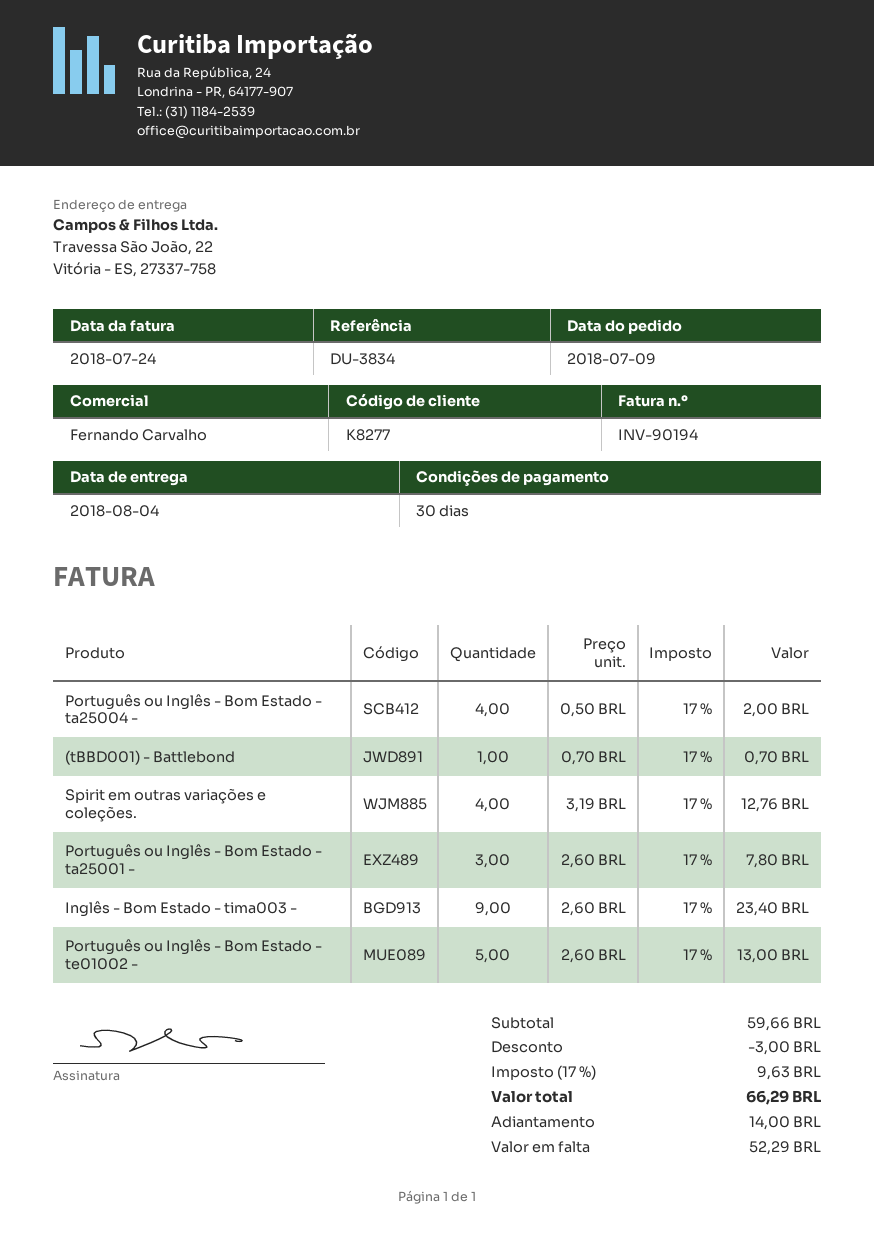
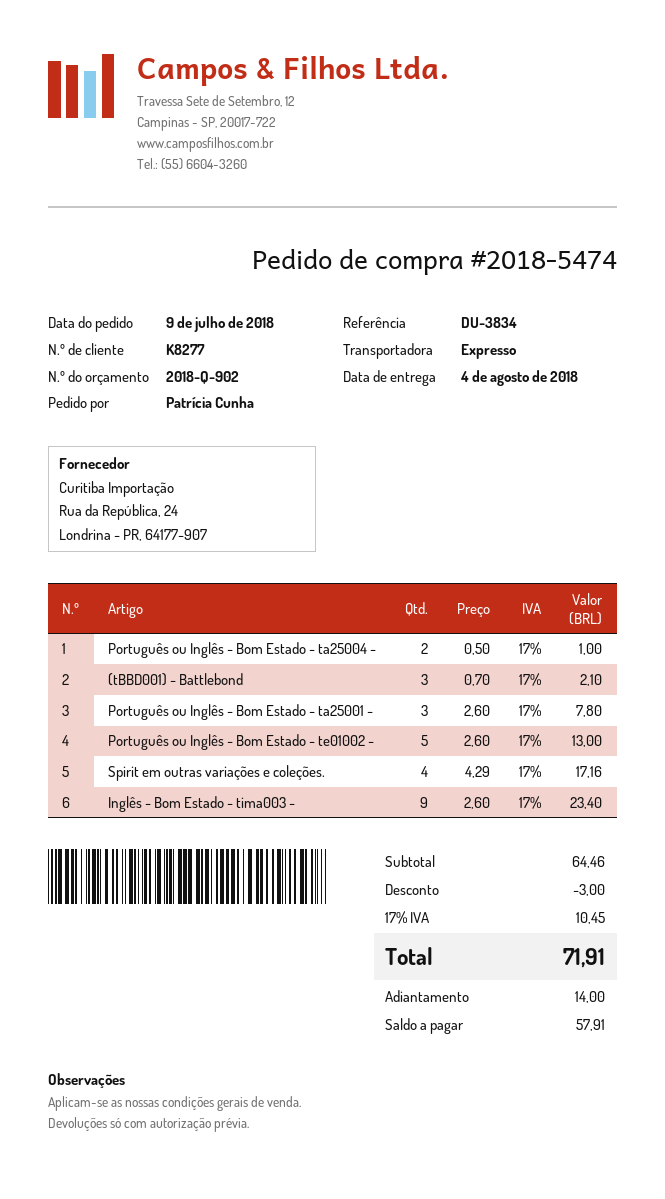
Português ou Inglês - Bom Estado - ta25004 -: 4 x 0.50 = 2.00 -> 2 x 0.50 = 1.00
(tBBD001) - Battlebond: 1 x 0.70 = 0.70 -> 3 x 0.70 = 2.10
Spirit em outras variações e coleções.: 4 x 3.19 = 12.76 -> 4 x 4.29 = 17.16
subtotal: 59.66 -> 64.46
tax: 17% = 9.63 -> 17% = 10.45
total: 66.29 -> 71.91
balance: 52.29 -> 57.91

